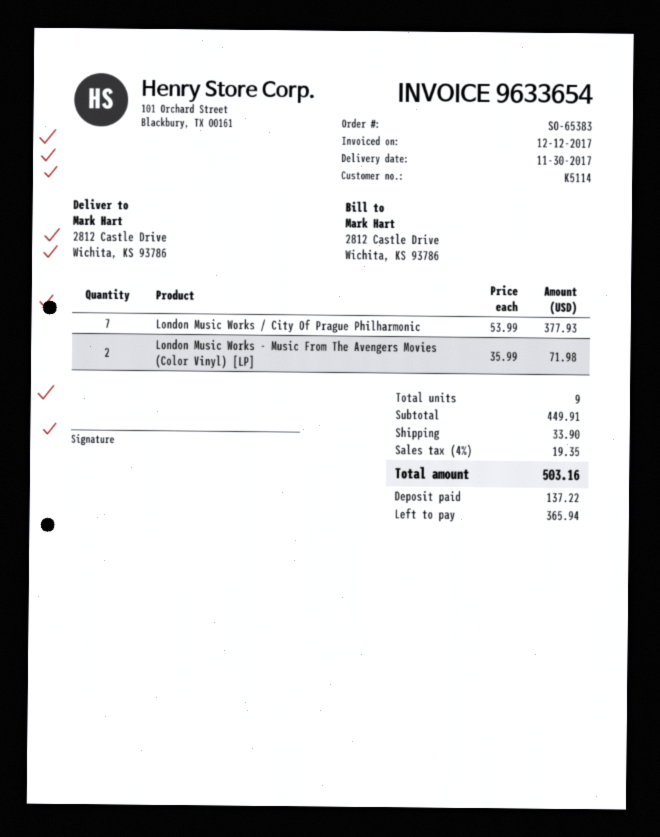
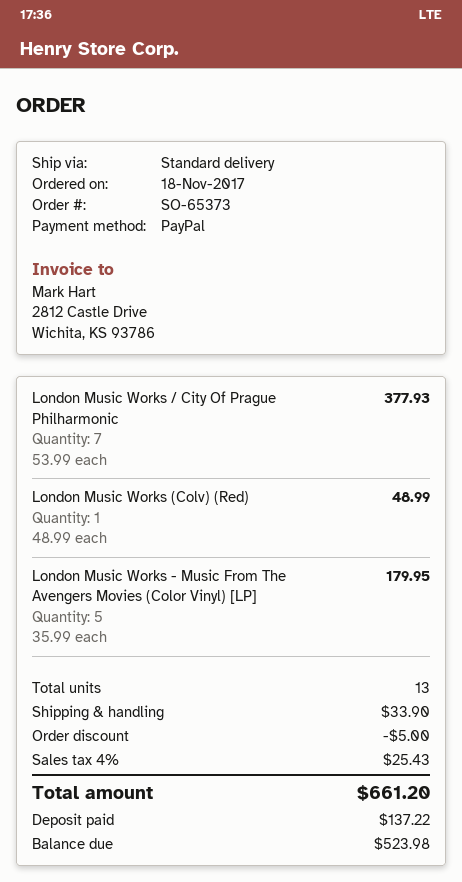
order number: SO-65383 -> SO-65373
London Music Works - Music From The Avengers Movies (Color Vinyl) [LP]: 2 x 35.99 = 71.98 -> 5 x 35.99 = 179.95
London Music Works (Colv) (Red): none -> 1 x 48.99 = 48.99
total quantity: 9 -> 13
discount: none -> 5.00
tax: 4% = 19.35 -> 4% = 25.43
total: 503.16 -> 661.20
balance: 365.94 -> 523.98

